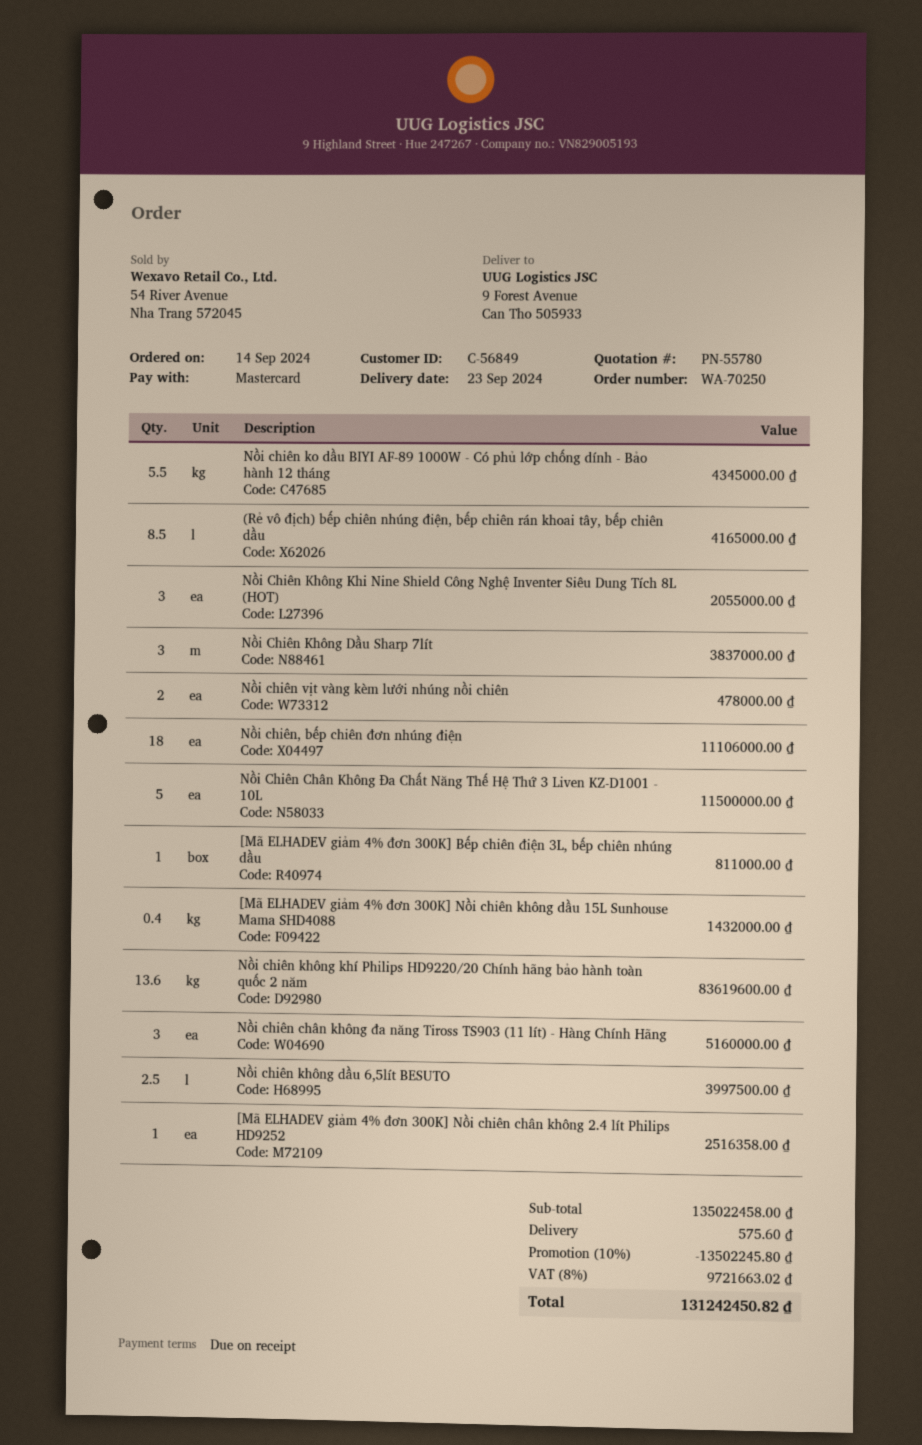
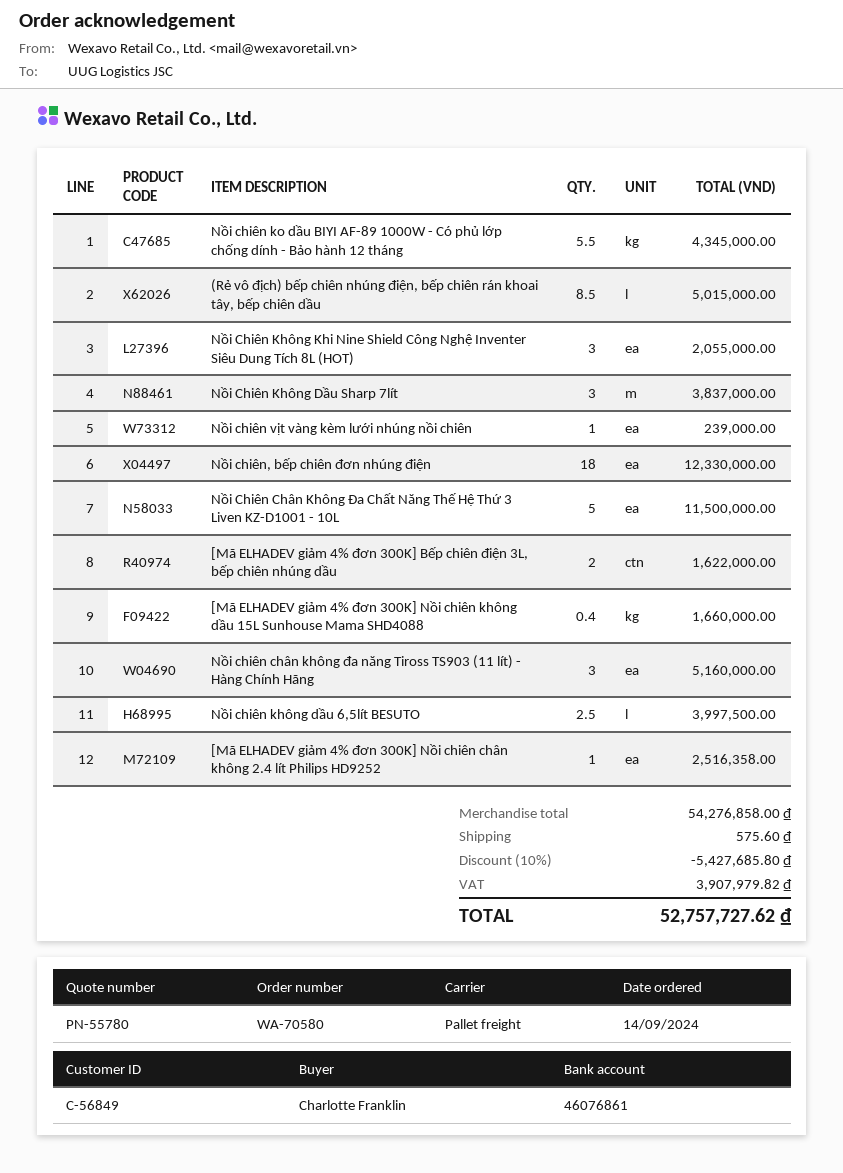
order number: WA-70250 -> WA-70580
(Rẻ vô địch) bếp chiên nhúng điện, bếp chiên rán khoai tây, bếp chiên dầu: 8.5 for 4165000.00 -> 8.5 for 5015000.00
Nồi chiên vịt vàng kèm lưới nhúng nồi chiên: 2 for 478000.00 -> 1 for 239000.00
Nồi chiên, bếp chiên đơn nhúng điện: 18 for 11106000.00 -> 18 for 12330000.00
[Mã ELHADEV giảm 4% đơn 300K] Bếp chiên điện 3L, bếp chiên nhúng dầu: 1 for 811000.00 -> 2 for 1622000.00
[Mã ELHADEV giảm 4% đơn 300K] Nồi chiên không dầu 15L Sunhouse Mama SHD4088: 0.4 for 1432000.00 -> 0.4 for 1660000.00
Nồi chiên không khí Philips HD9220/20 Chính hãng bảo hành toàn quốc 2 năm: 13.6 for 83619600.00 -> none
subtotal: 135022458.00 -> 54276858.00
discount: 10% = 13502245.80 -> 10% = 5427685.80
tax: 9721663.02 -> 3907979.82
total: 131242450.82 -> 52757727.62

